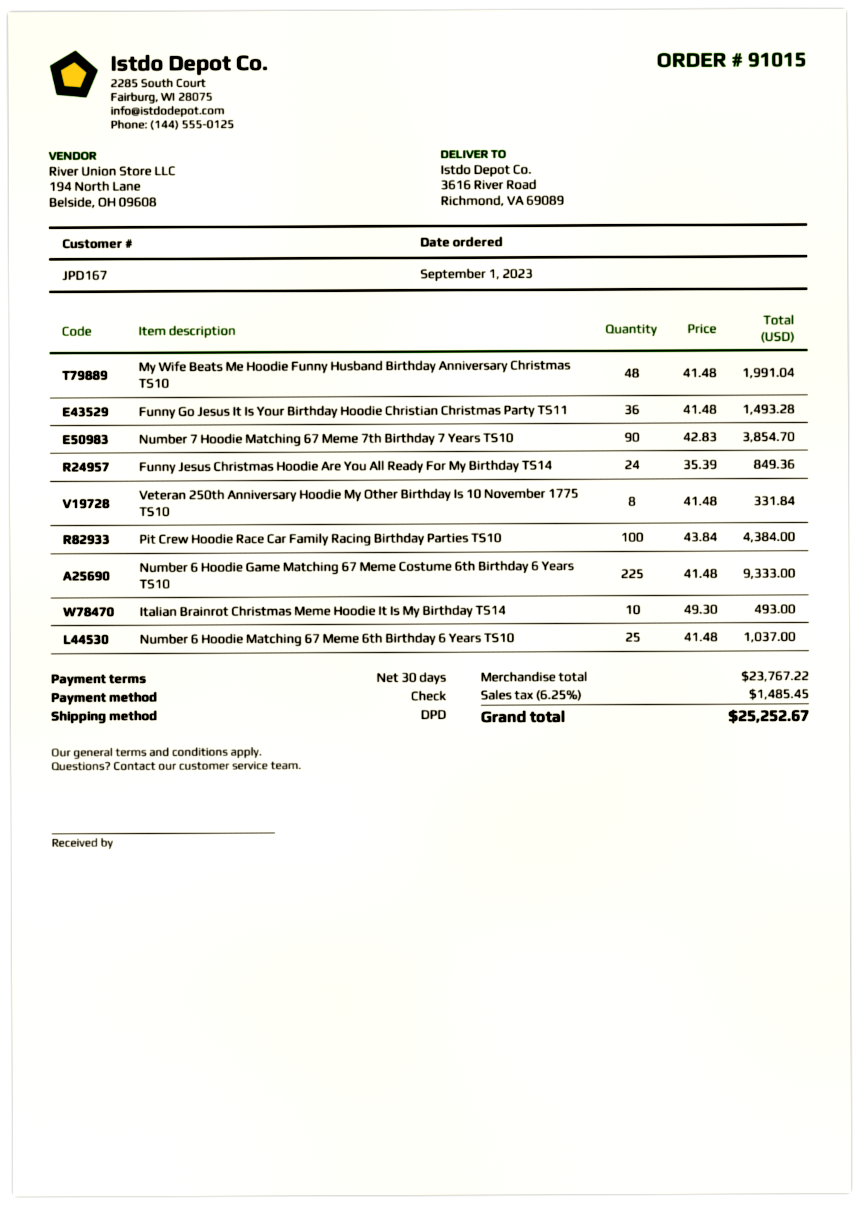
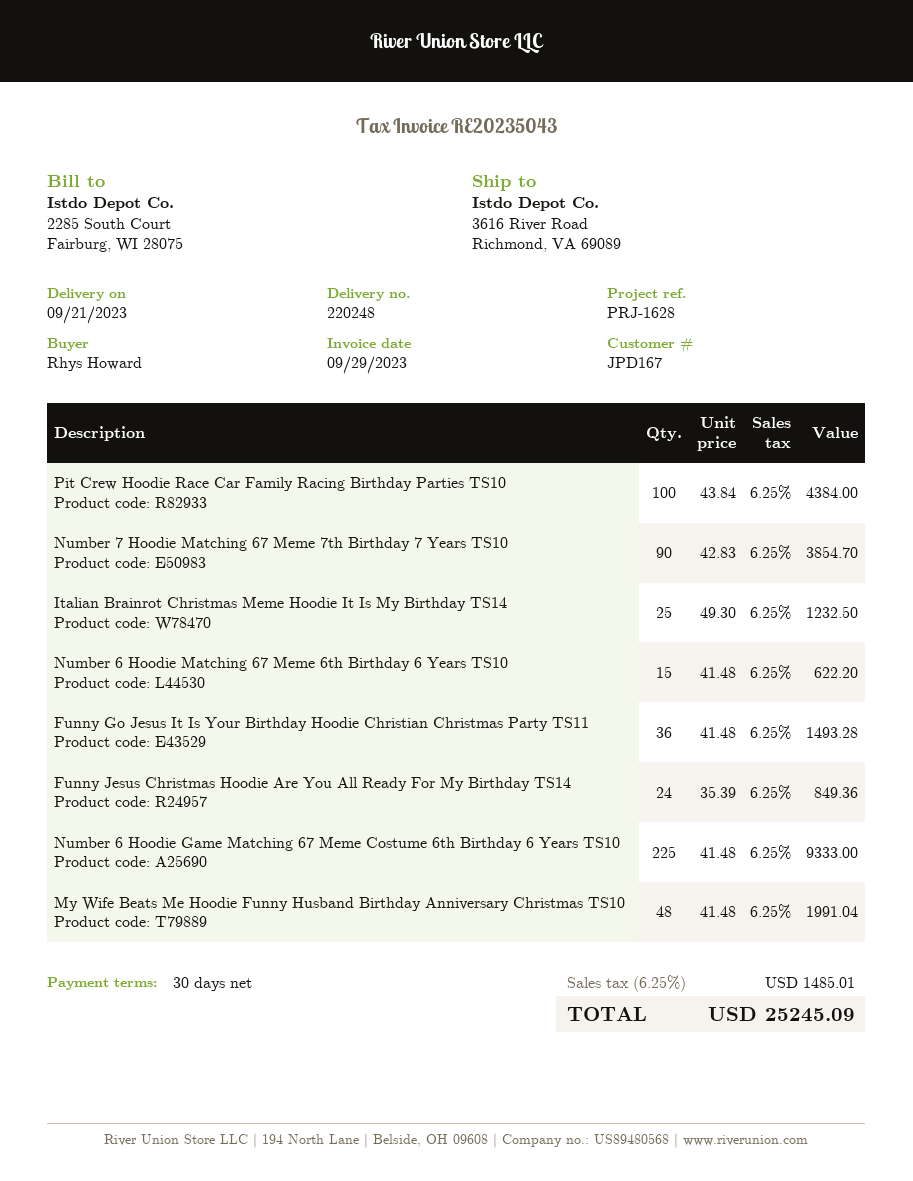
Veteran 250th Anniversary Hoodie My Other Birthday Is 10 November 1775 TS10: 8 x 41.48 = 331.84 -> none
Italian Brainrot Christmas Meme Hoodie It Is My Birthday TS14: 10 x 49.30 = 493.00 -> 25 x 49.30 = 1232.50
Number 6 Hoodie Matching 67 Meme 6th Birthday 6 Years TS10: 25 x 41.48 = 1037.00 -> 15 x 41.48 = 622.20
tax: 6.25% = 1485.45 -> 6.25% = 1485.01
total: 25252.67 -> 25245.09

